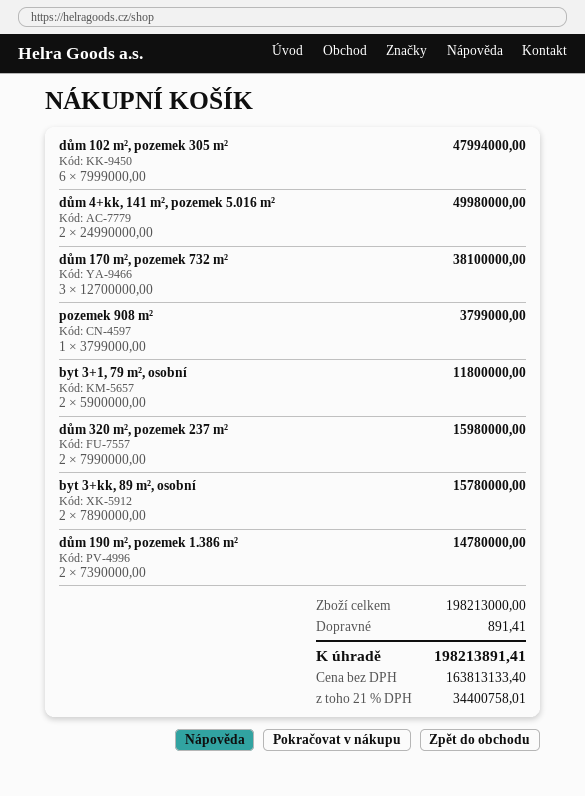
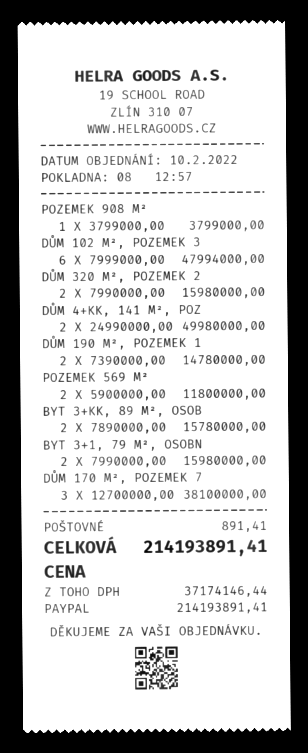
byt 3+1, 79 m², osobní: 2 x 5900000.00 = 11800000.00 -> 2 x 7990000.00 = 15980000.00
POZEMEK 569 M²: none -> 2 x 5900000.00 = 11800000.00
tax: 34400758.01 -> 37174146.44
total: 198213891.41 -> 214193891.41

